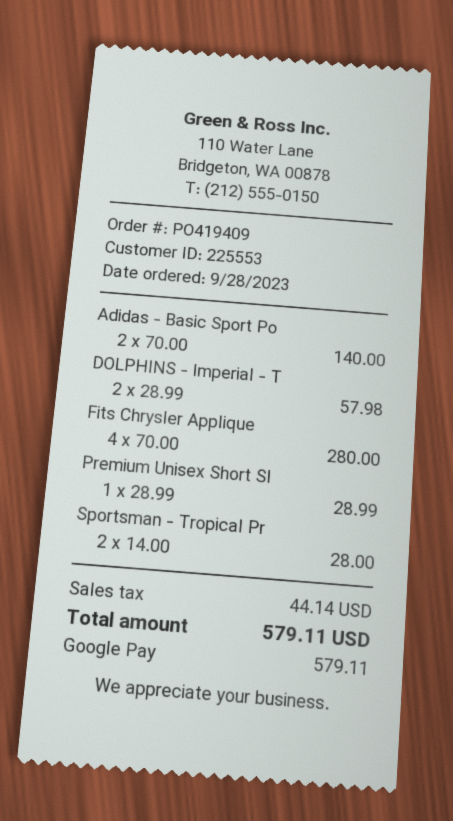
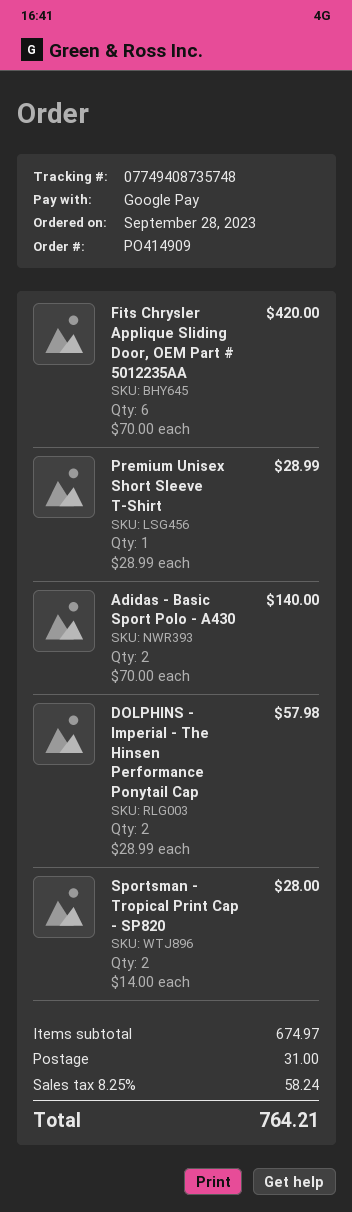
order number: PO419409 -> PO414909
Fits Chrysler Applique: 4 x 70.00 = 280.00 -> 6 x 70.00 = 420.00
shipping: none -> 31.00
tax: 44.14 -> 58.24
total: 579.11 -> 764.21

